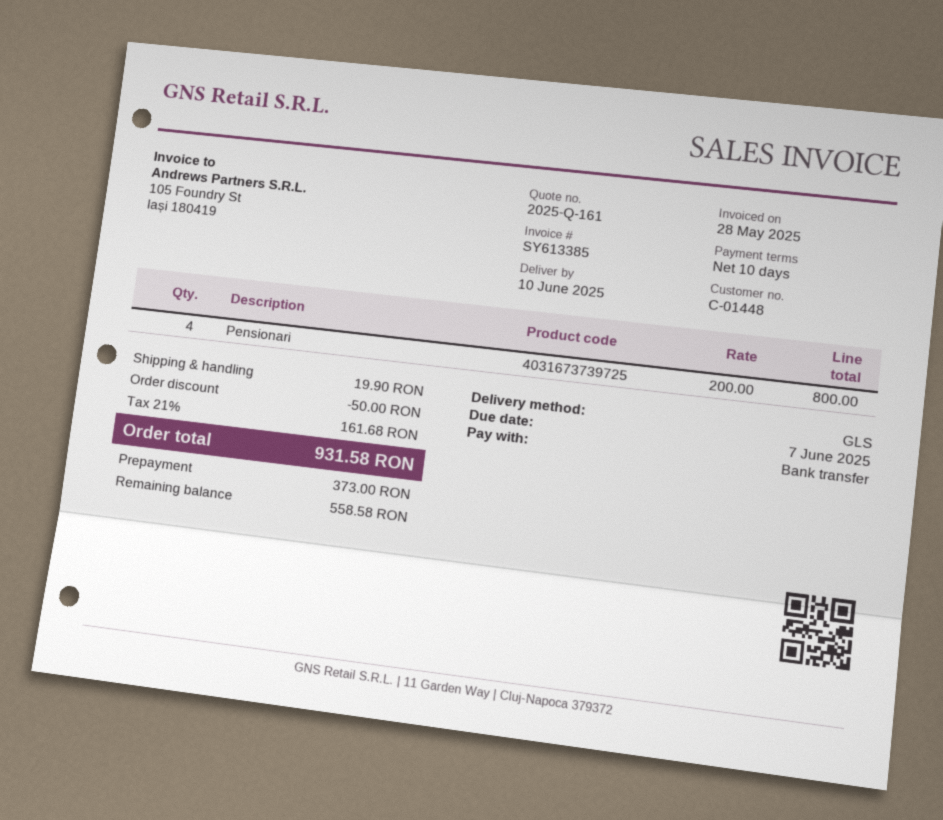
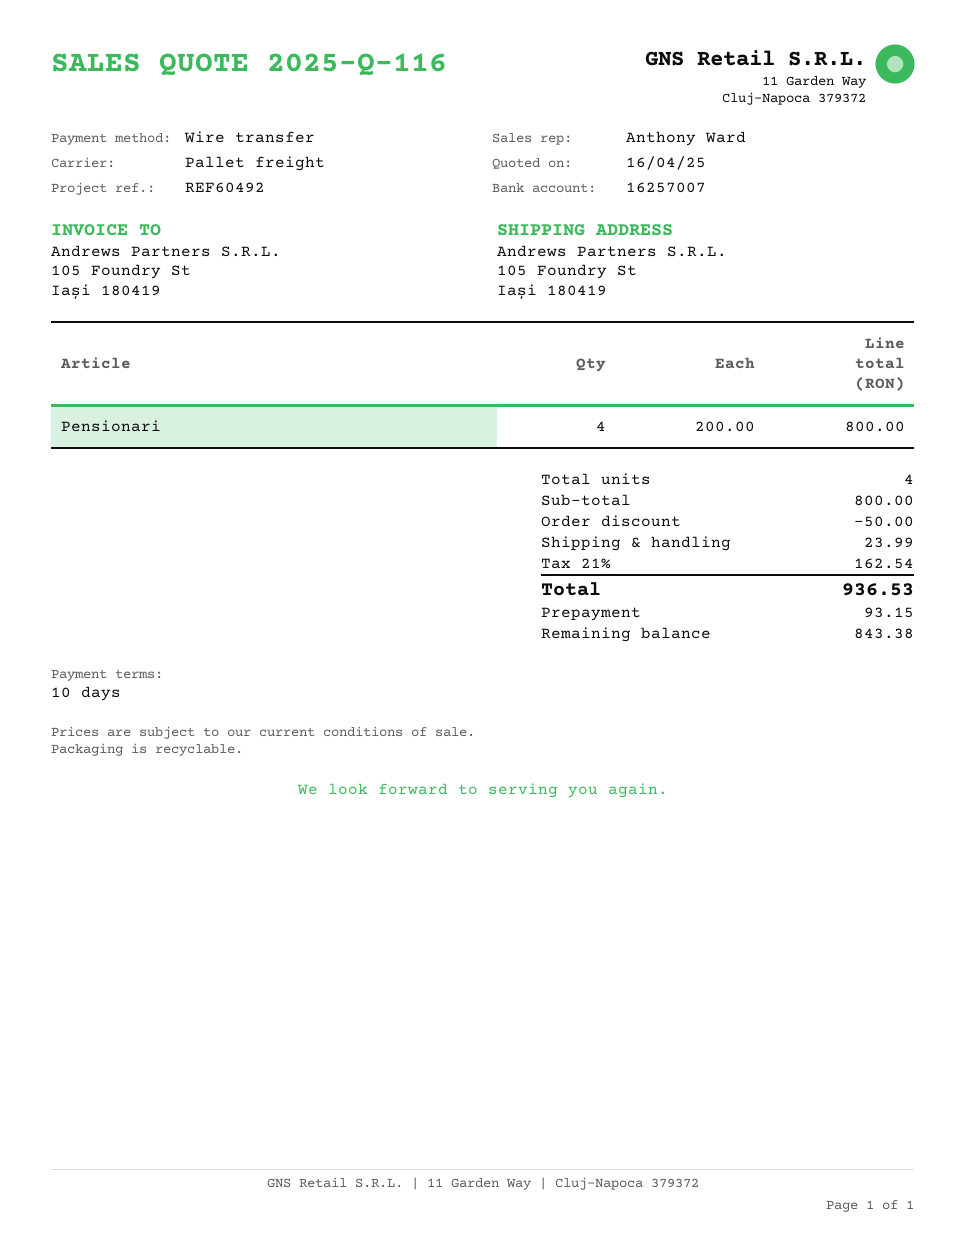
quote number: 2025-Q-161 -> 2025-Q-116
shipping method: GLS -> pallet freight
shipping: 19.90 -> 23.99
tax: 21% = 161.68 -> 21% = 162.54
total: 931.58 -> 936.53
deposit: 373.00 -> 93.15
balance: 558.58 -> 843.38

